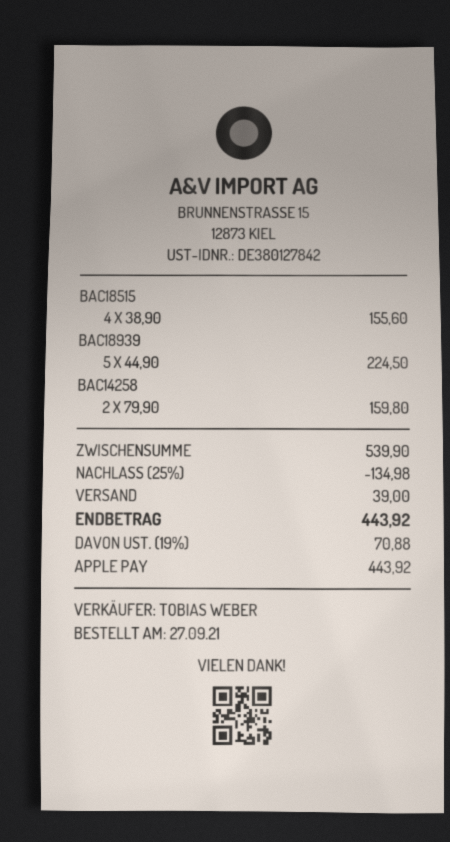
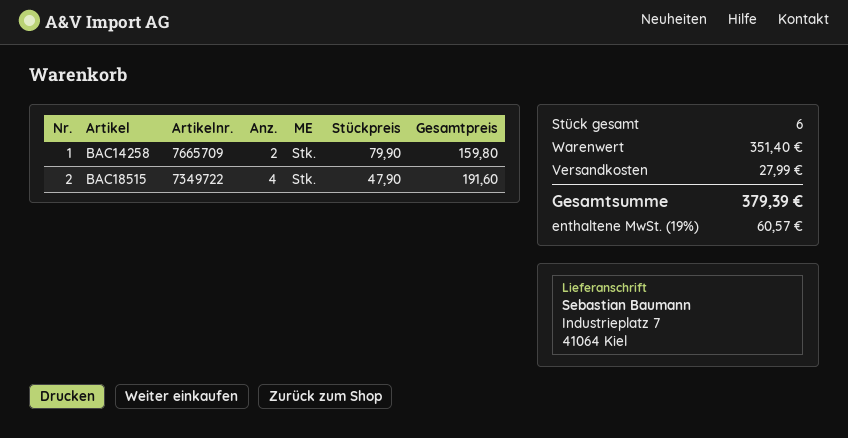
BAC18515: 4 x 38.90 = 155.60 -> 4 x 47.90 = 191.60
BAC18939: 5 x 44.90 = 224.50 -> none
subtotal: 539.90 -> 351.40
discount: 25% = 134.98 -> none
shipping: 39.00 -> 27.99
tax: 19% = 70.88 -> 19% = 60.57
total: 443.92 -> 379.39

